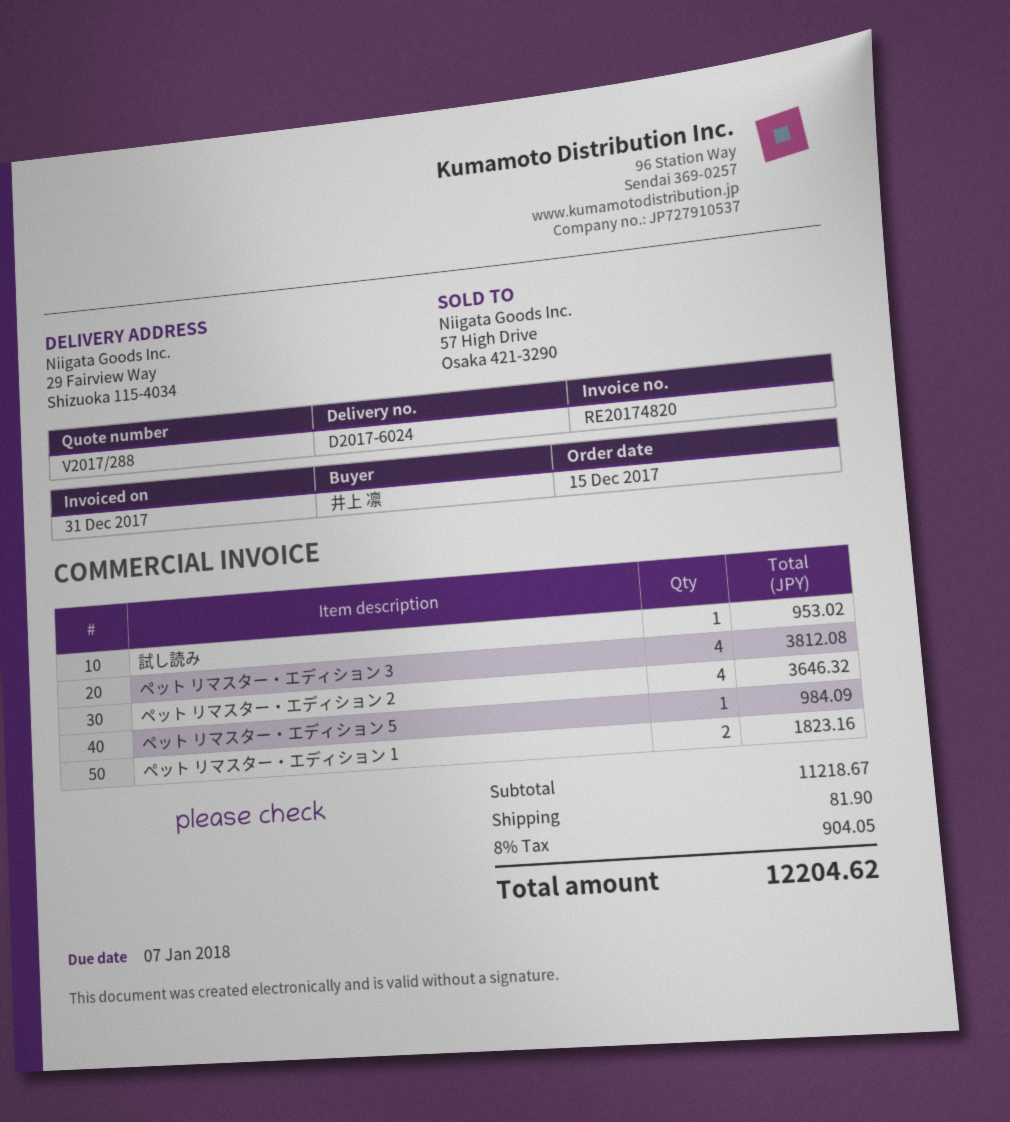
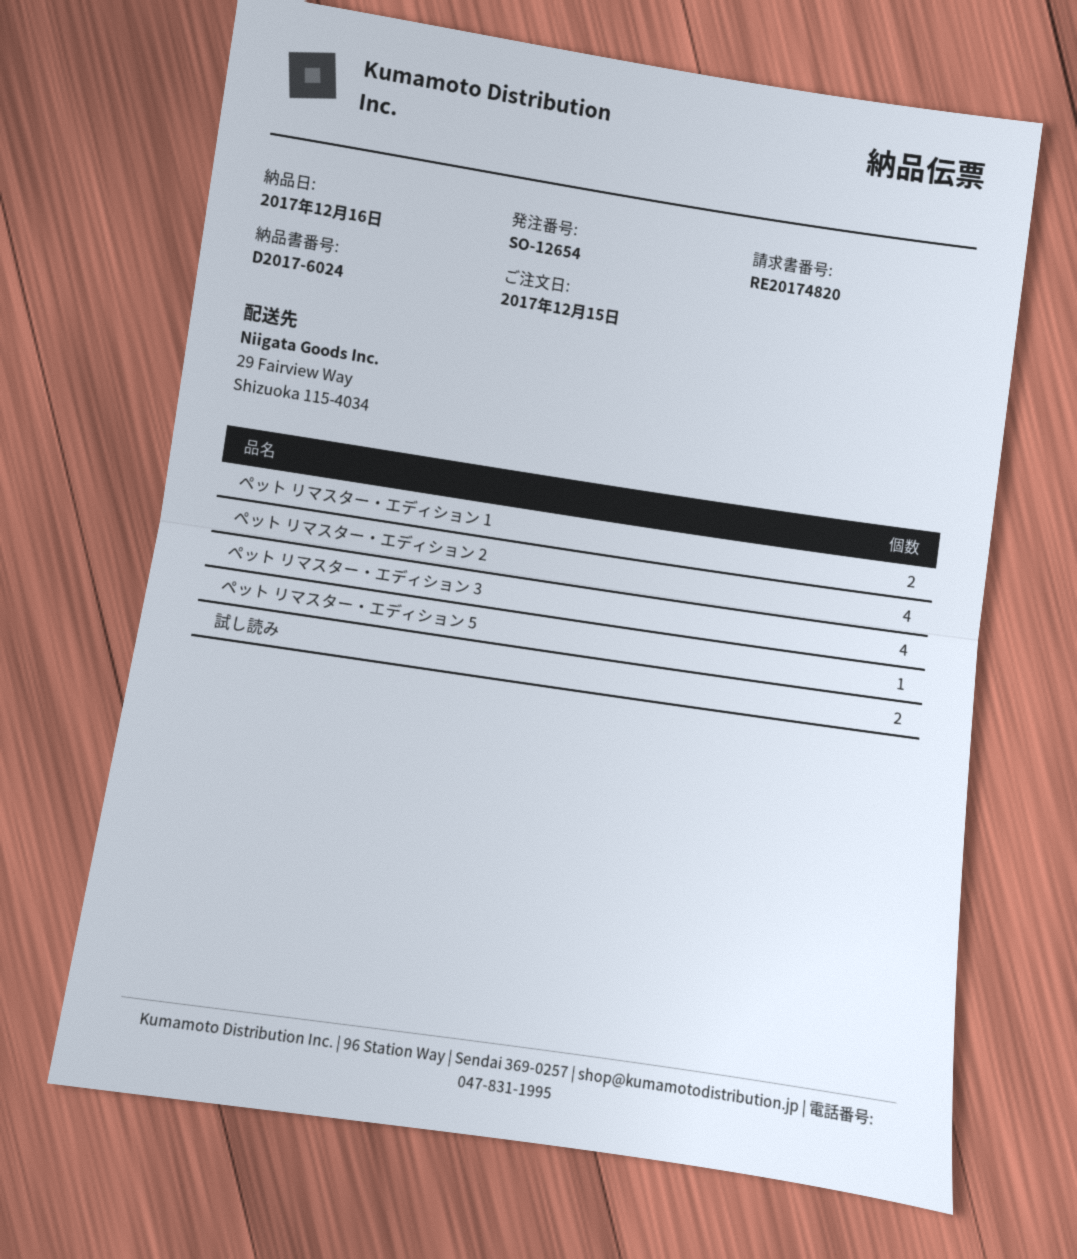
試し読み: 1 -> 2

